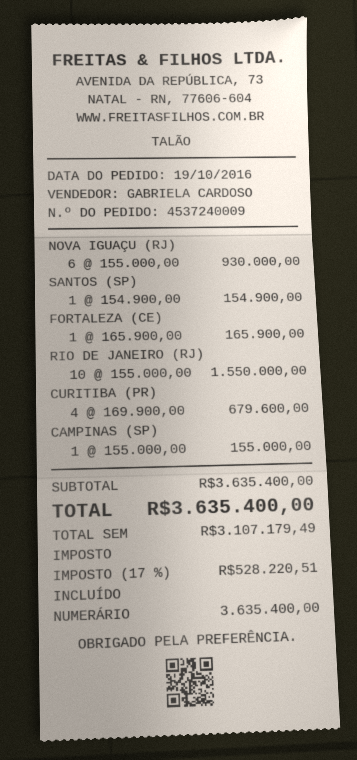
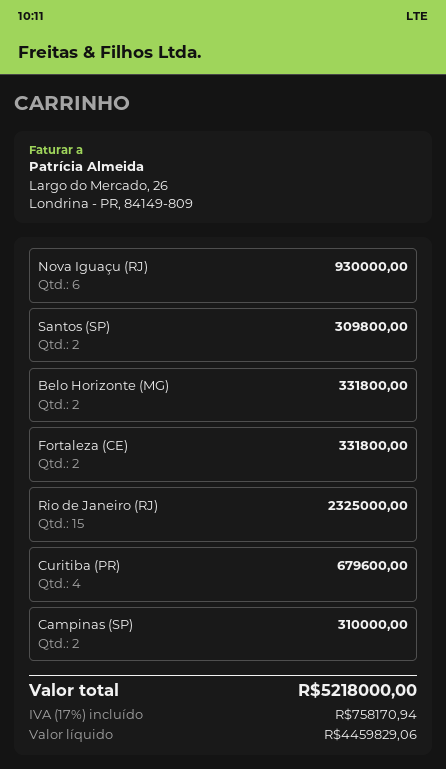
SANTOS (SP): 1 for 154900.00 -> 2 for 309800.00
FORTALEZA (CE): 1 for 165900.00 -> 2 for 331800.00
RIO DE JANEIRO (RJ): 10 for 1550000.00 -> 15 for 2325000.00
CAMPINAS (SP): 1 for 155000.00 -> 2 for 310000.00
Belo Horizonte (MG): none -> 2 for 331800.00
net: 3107179.49 -> 4459829.06
tax: 17% = 528220.51 -> 17% = 758170.94
total: 3635400.00 -> 5218000.00

